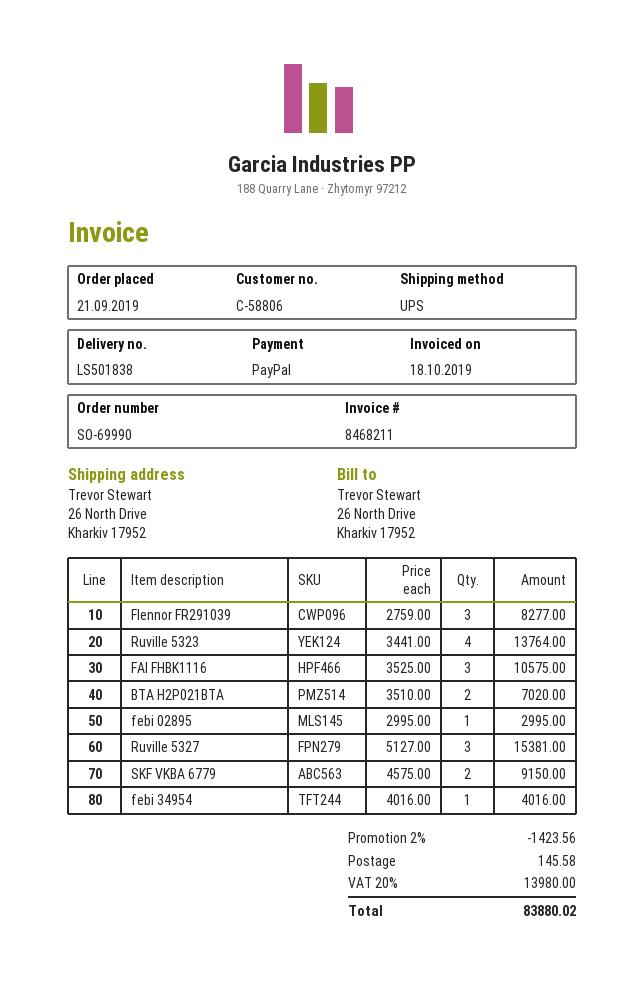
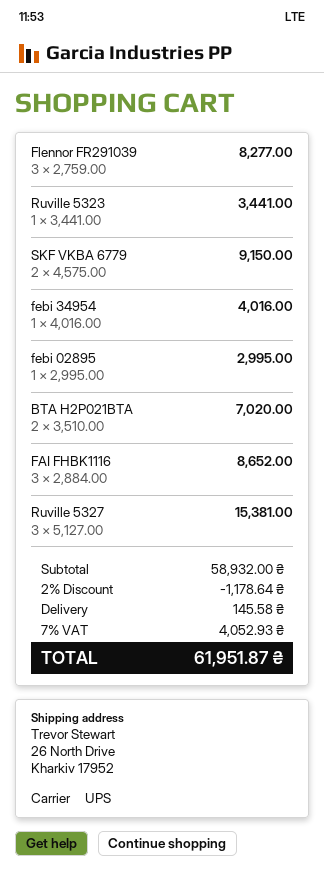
Ruville 5323: 4 x 3441.00 = 13764.00 -> 1 x 3441.00 = 3441.00
FAI FHBK1116: 3 x 3525.00 = 10575.00 -> 3 x 2884.00 = 8652.00
discount: 2% = 1423.56 -> 2% = 1178.64
tax: 20% = 13980.00 -> 7% = 4052.93
total: 83880.02 -> 61951.87

